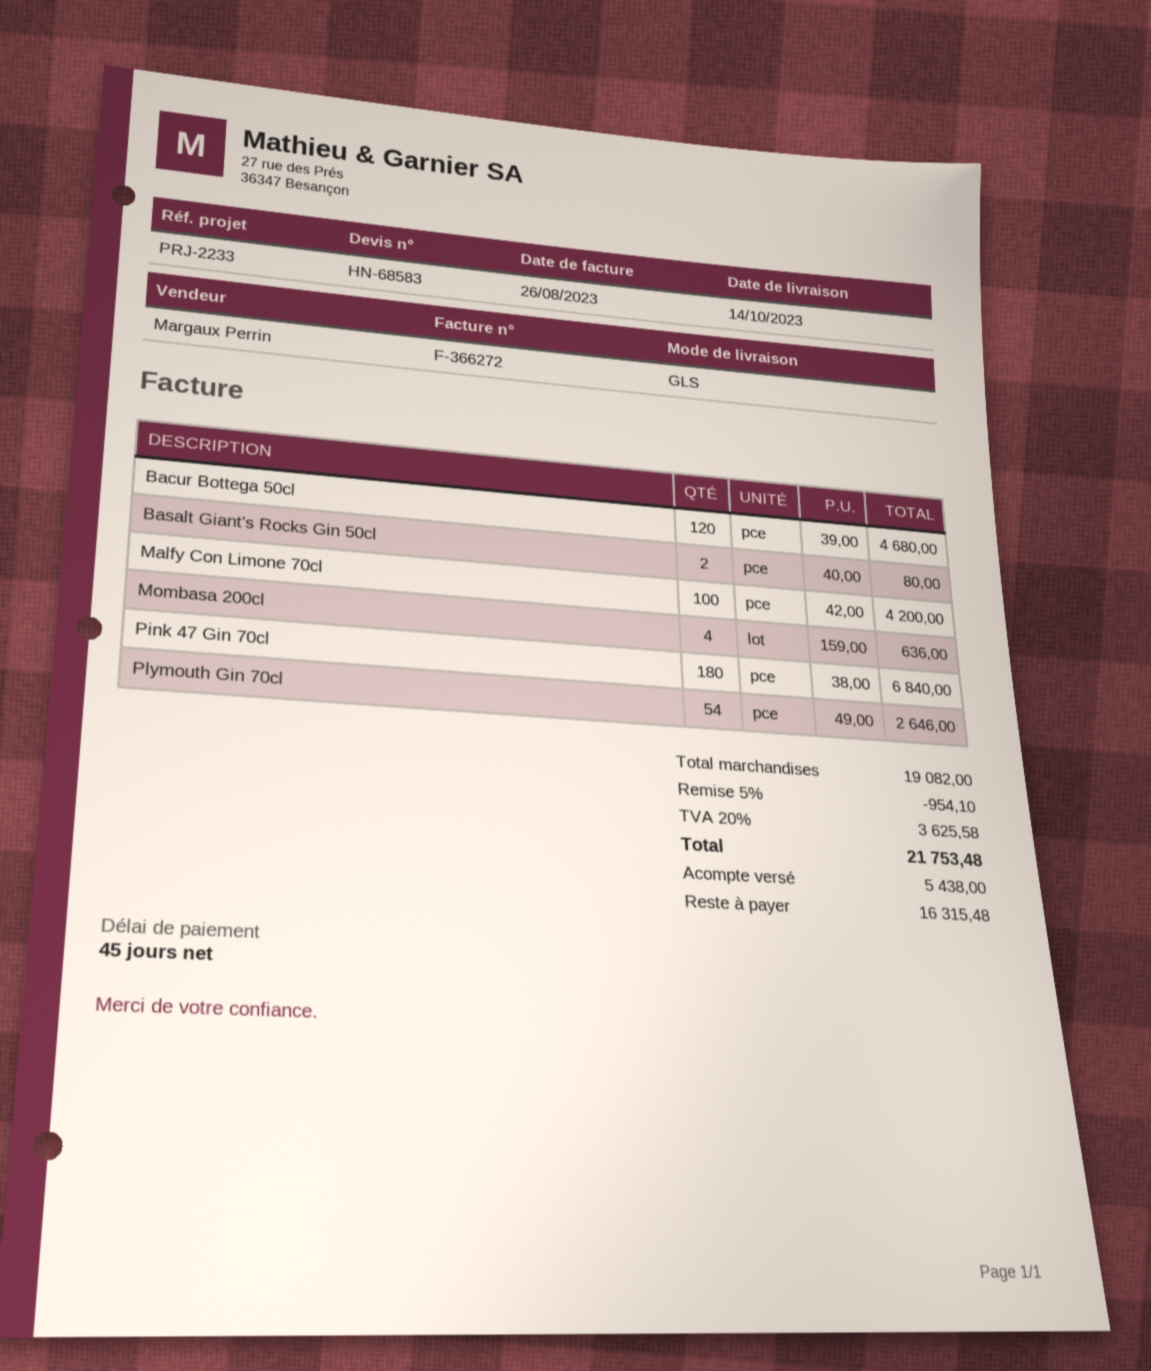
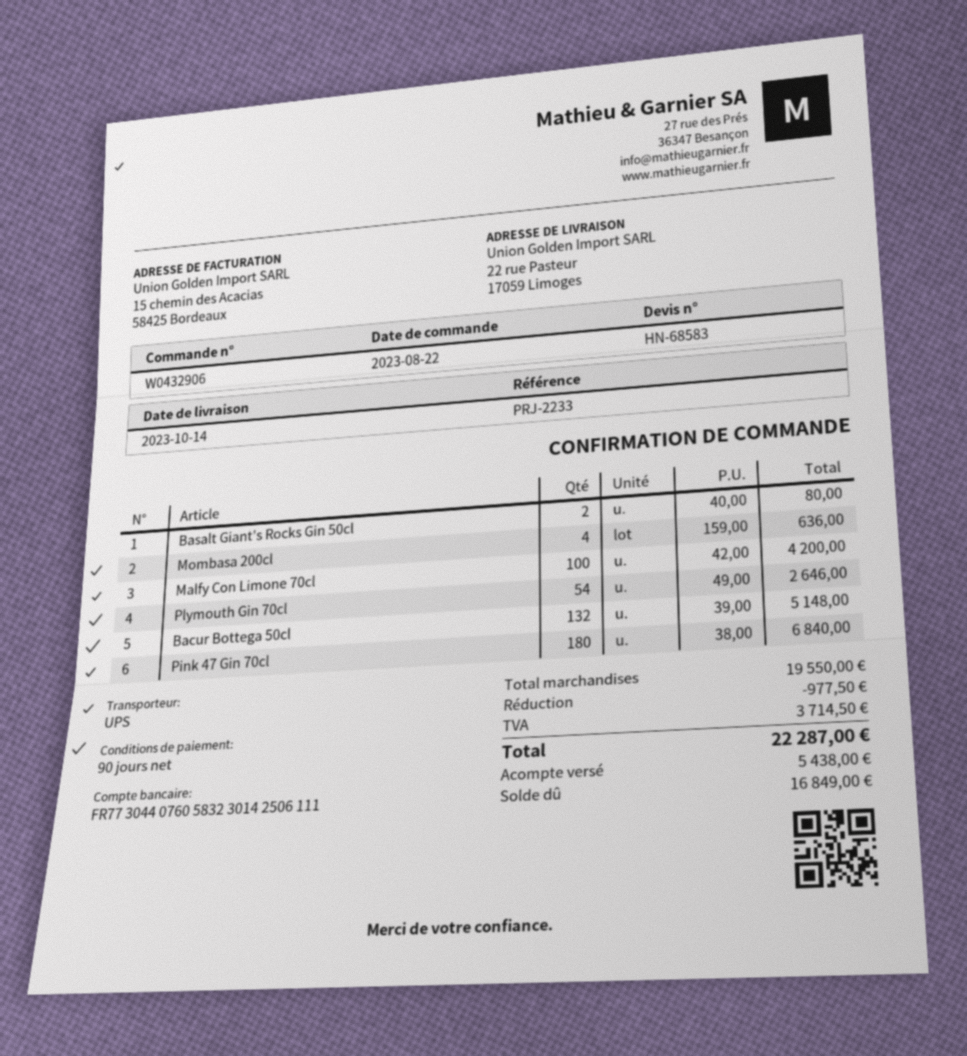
payment terms: 45 days -> 90 days
shipping method: GLS -> UPS
Bacur Bottega 50cl: 120 x 39.00 = 4680.00 -> 132 x 39.00 = 5148.00
subtotal: 19082.00 -> 19550.00
discount: 954.10 -> 977.50
tax: 3625.58 -> 3714.50
total: 21753.48 -> 22287.00
balance: 16315.48 -> 16849.00

